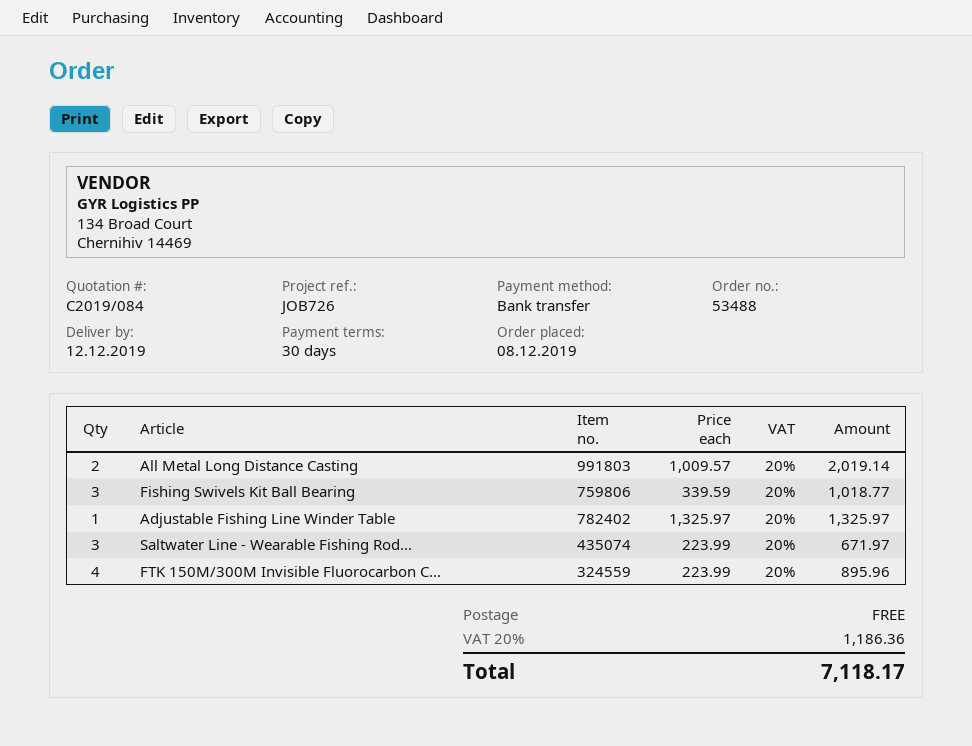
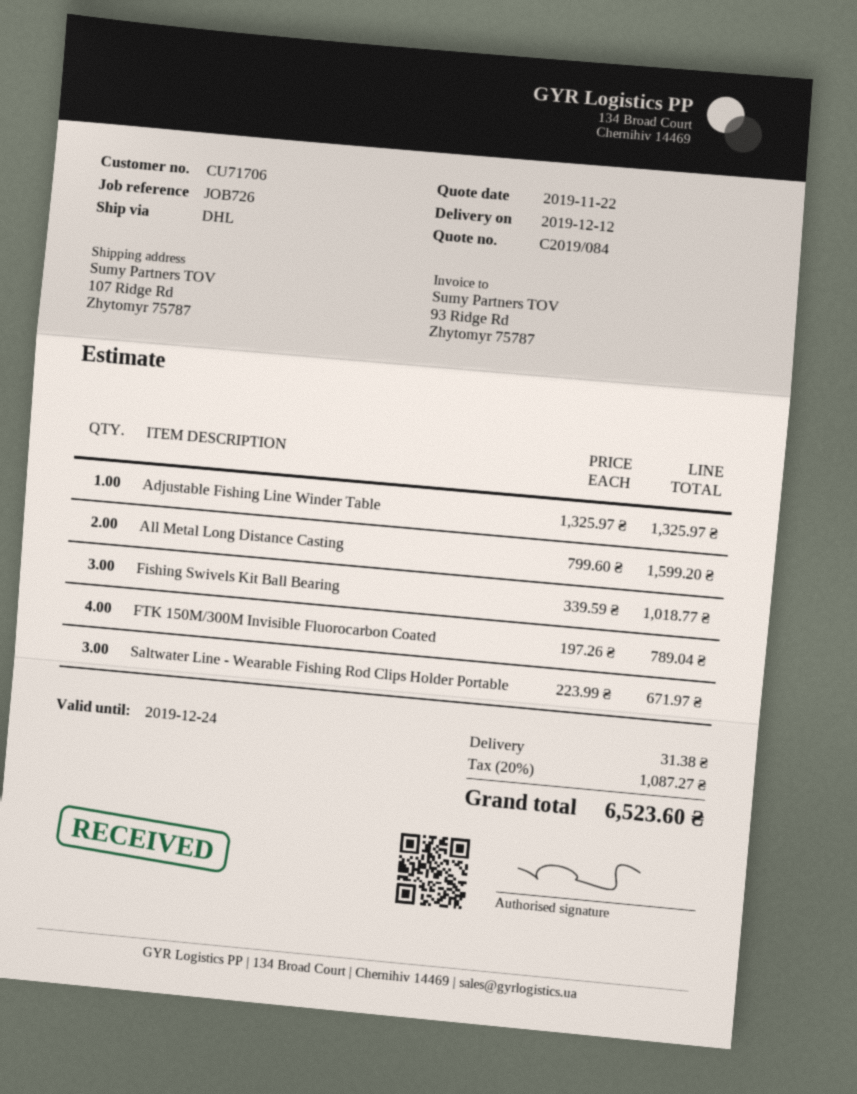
All Metal Long Distance Casting: 2 x 1009.57 = 2019.14 -> 2 x 799.60 = 1599.20
FTK 150M/300M Invisible Fluorocarbon C...: 4 x 223.99 = 895.96 -> 4 x 197.26 = 789.04
shipping: 0.00 -> 31.38
tax: 20% = 1186.36 -> 20% = 1087.27
total: 7118.17 -> 6523.60

